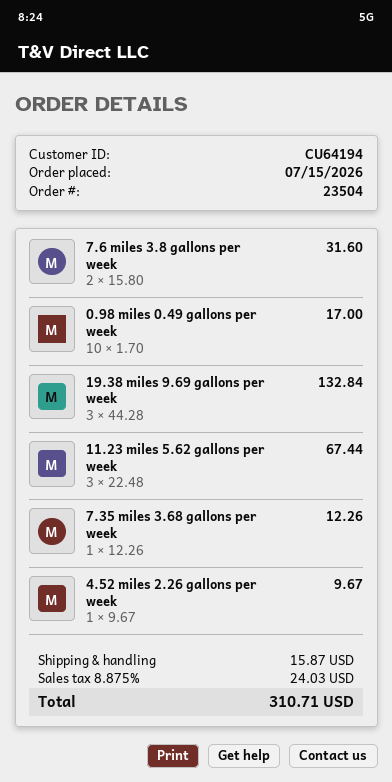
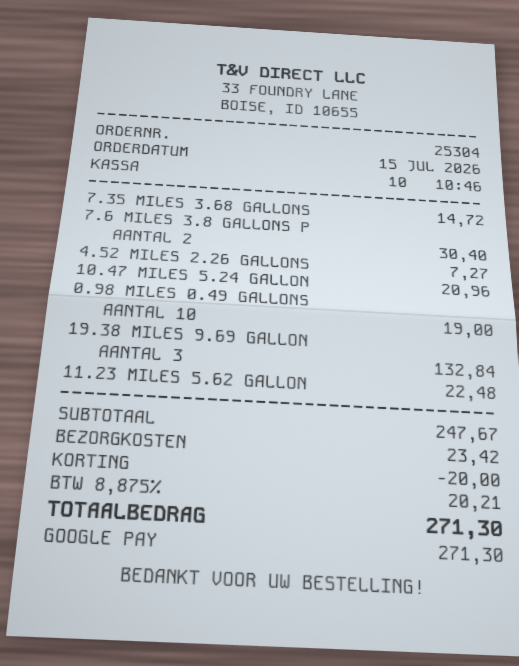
order number: 23504 -> 25304
7.6 miles 3.8 gallons per week: 2 for 31.60 -> 2 for 30.40
0.98 miles 0.49 gallons per week: 10 for 17.00 -> 10 for 19.00
11.23 miles 5.62 gallons per week: 3 for 67.44 -> 1 for 22.48
7.35 miles 3.68 gallons per week: 1 for 12.26 -> 1 for 14.72
4.52 miles 2.26 gallons per week: 1 for 9.67 -> 1 for 7.27
10.47 MILES 5.24 GALLON: none -> 1 for 20.96
discount: none -> 20.00
shipping: 15.87 -> 23.42
tax: 8.875% = 24.03 -> 8.875% = 20.21
total: 310.71 -> 271.30

